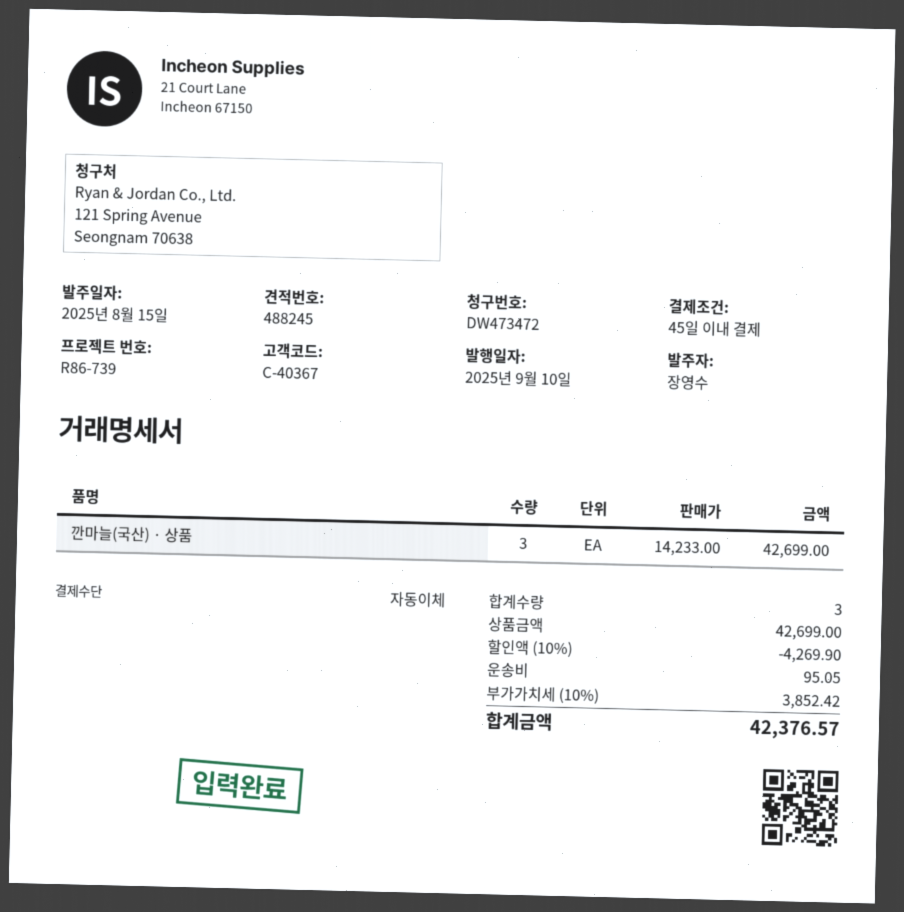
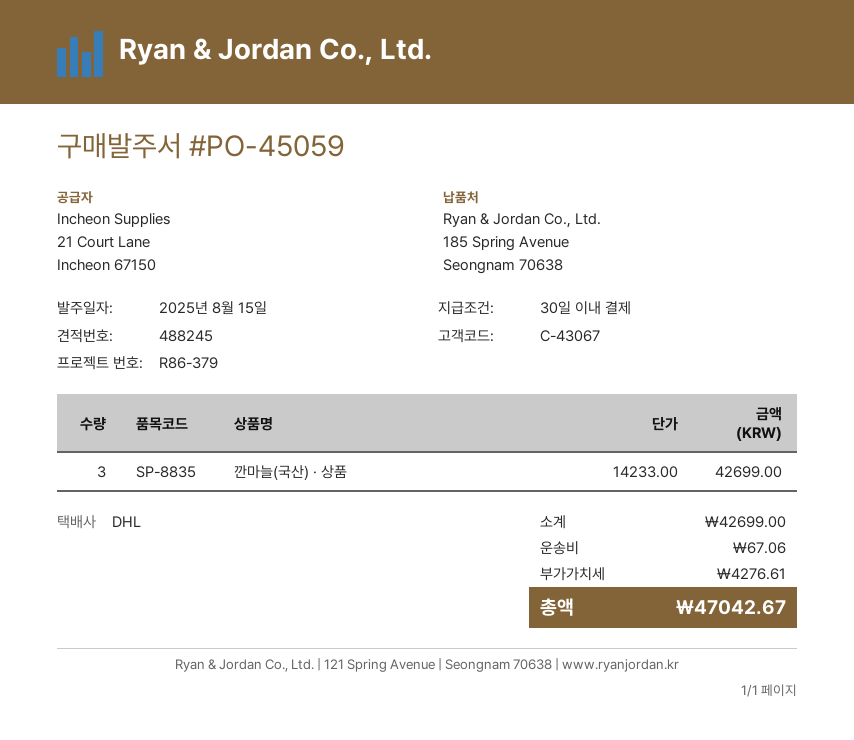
payment terms: 45 days -> 30 days
customer number: C-40367 -> C-43067
reference: R86-739 -> R86-379
discount: 10% = 4269.90 -> none
shipping: 95.05 -> 67.06
tax: 3852.42 -> 4276.61
total: 42376.57 -> 47042.67

